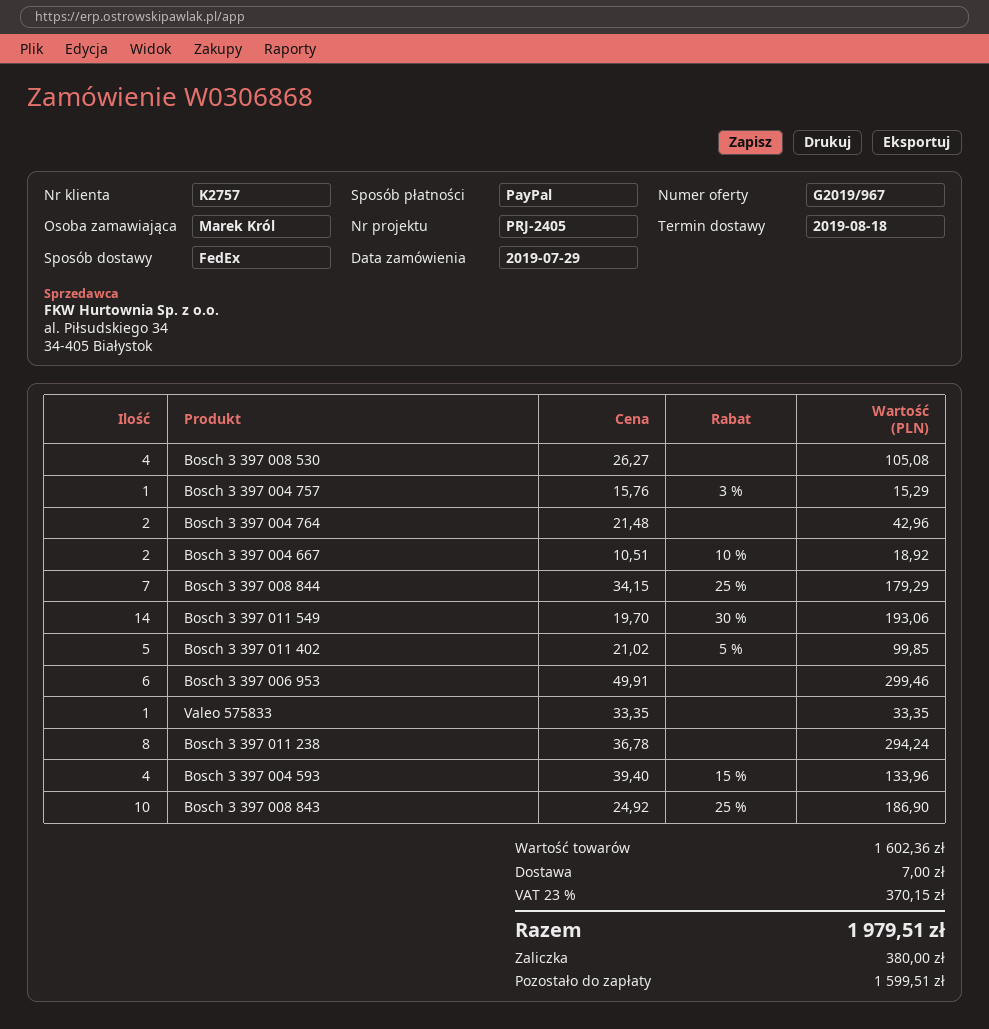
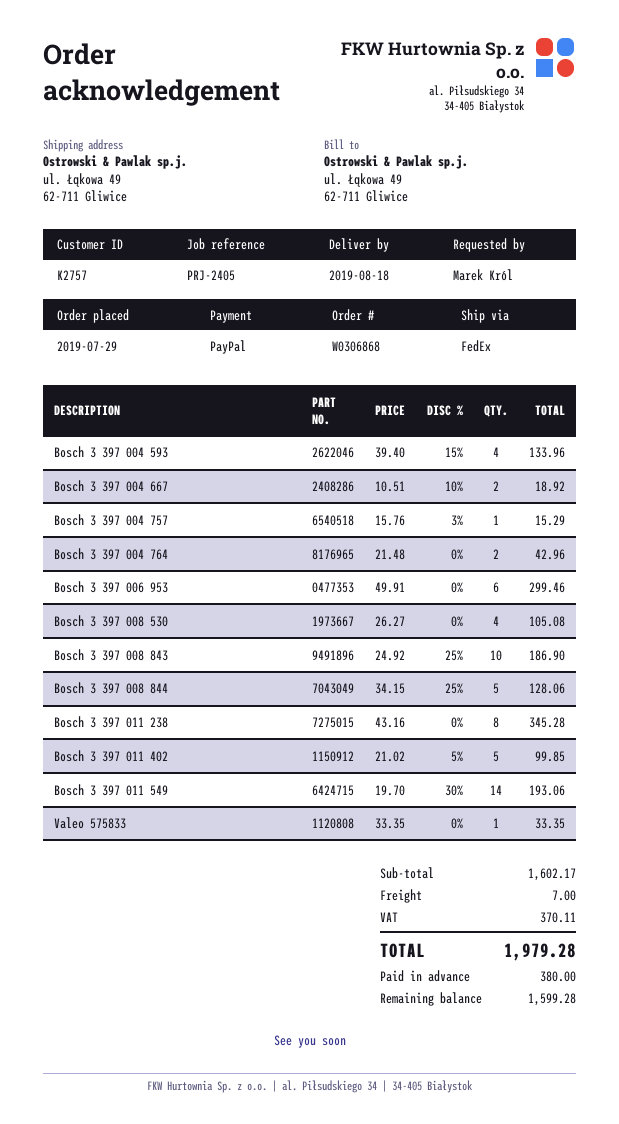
Bosch 3 397 008 844: 7 x 34.15 - 25% = 179.29 -> 5 x 34.15 - 25% = 128.06
Bosch 3 397 011 238: 8 x 36.78 = 294.24 -> 8 x 43.16 = 345.28
subtotal: 1602.36 -> 1602.17
tax: 370.15 -> 370.11
total: 1979.51 -> 1979.28
balance: 1599.51 -> 1599.28

